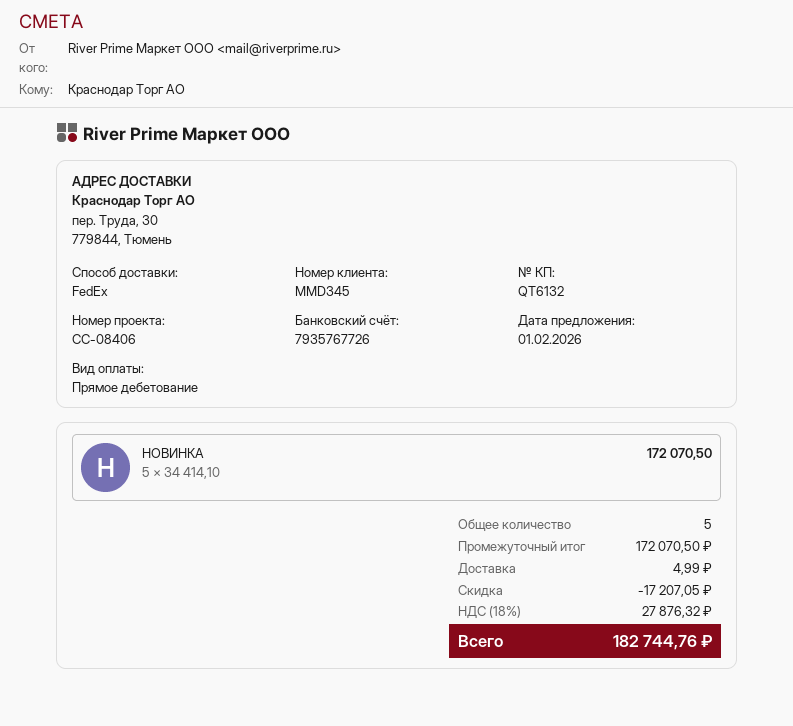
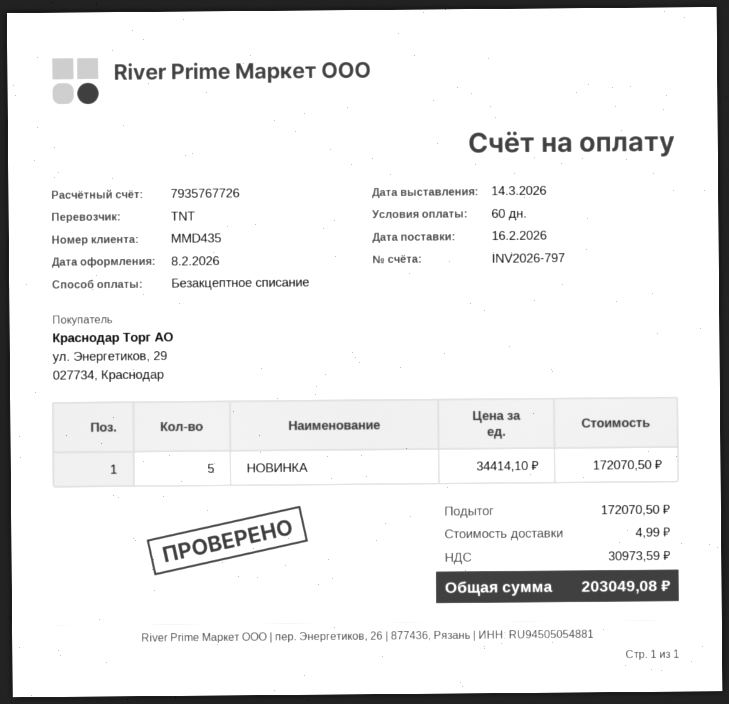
customer number: MMD345 -> MMD435
shipping method: FedEx -> TNT
discount: 17207.05 -> none
tax: 27876.32 -> 30973.59
total: 182744.76 -> 203049.08

